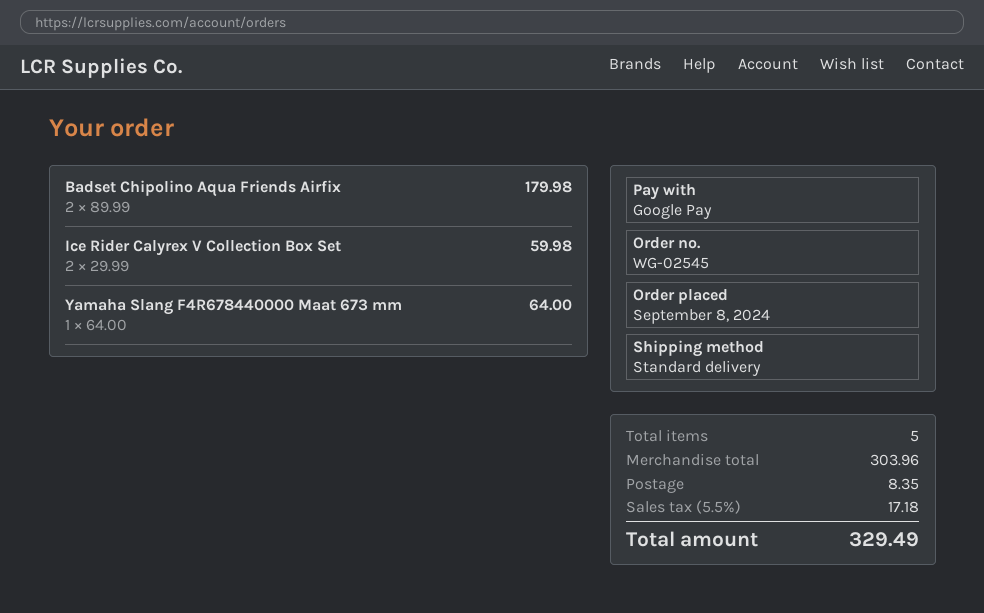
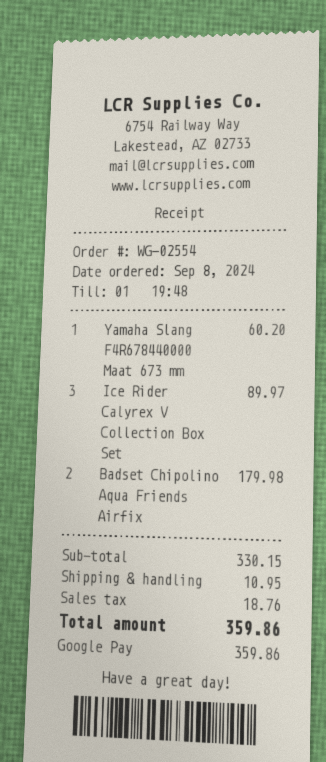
order number: WG-02545 -> WG-02554
Ice Rider Calyrex V Collection Box Set: 2 for 59.98 -> 3 for 89.97
Yamaha Slang F4R678440000 Maat 673 mm: 1 for 64.00 -> 1 for 60.20
subtotal: 303.96 -> 330.15
shipping: 8.35 -> 10.95
tax: 17.18 -> 18.76
total: 329.49 -> 359.86

